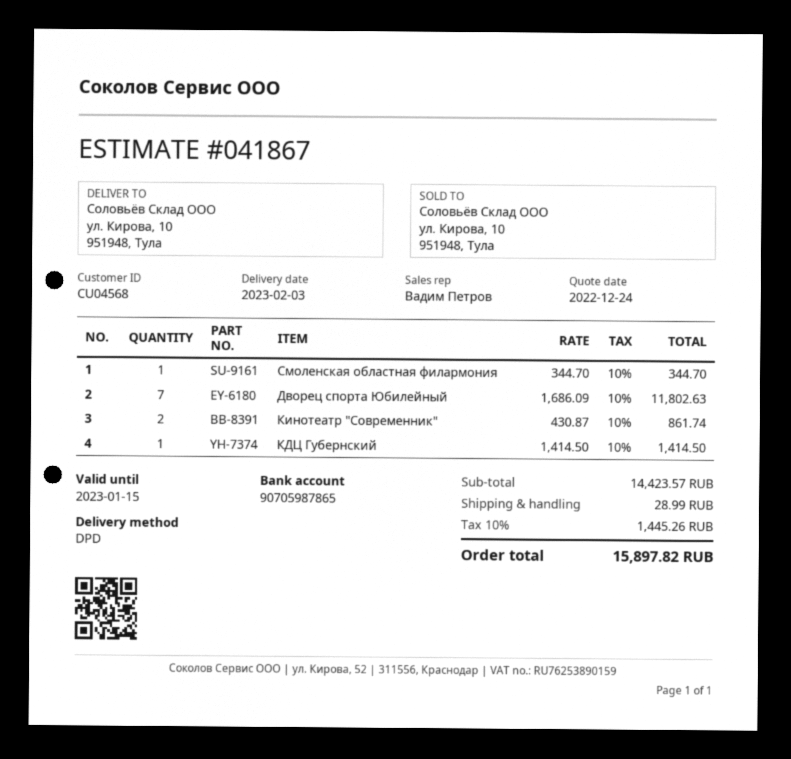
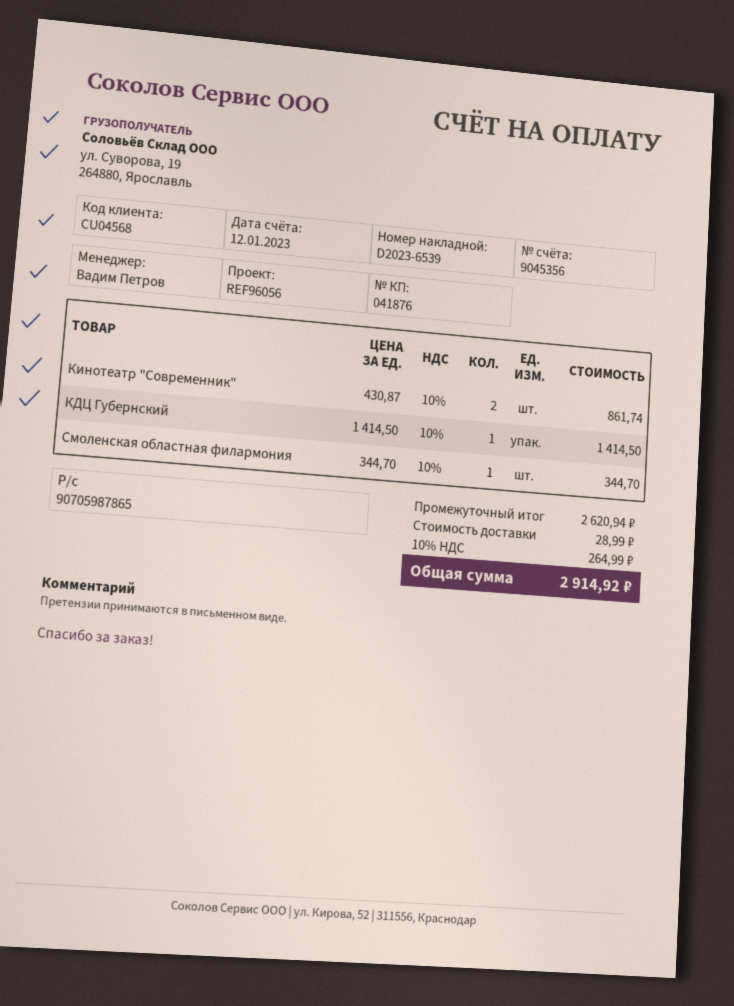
quote number: 041867 -> 041876
ship to: ул. Кирова, 10, 951948, Тула -> ул. Суворова, 19, 264880, Ярославль
Дворец спорта Юбилейный: 7 x 1686.09 = 11802.63 -> none
subtotal: 14423.57 -> 2620.94
tax: 10% = 1445.26 -> 10% = 264.99
total: 15897.82 -> 2914.92

